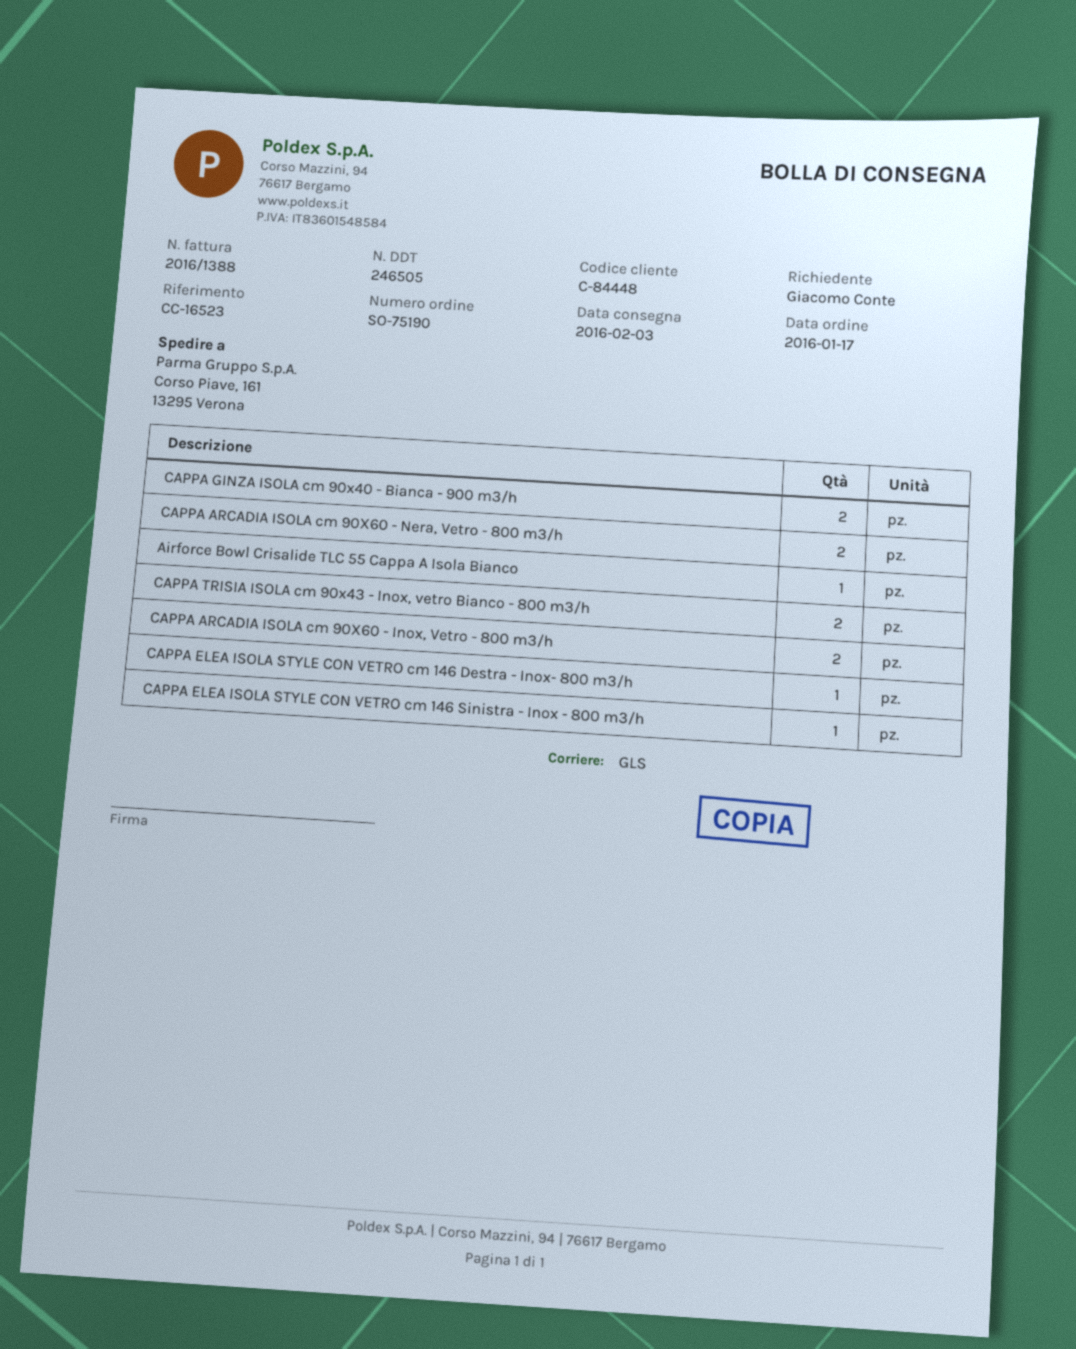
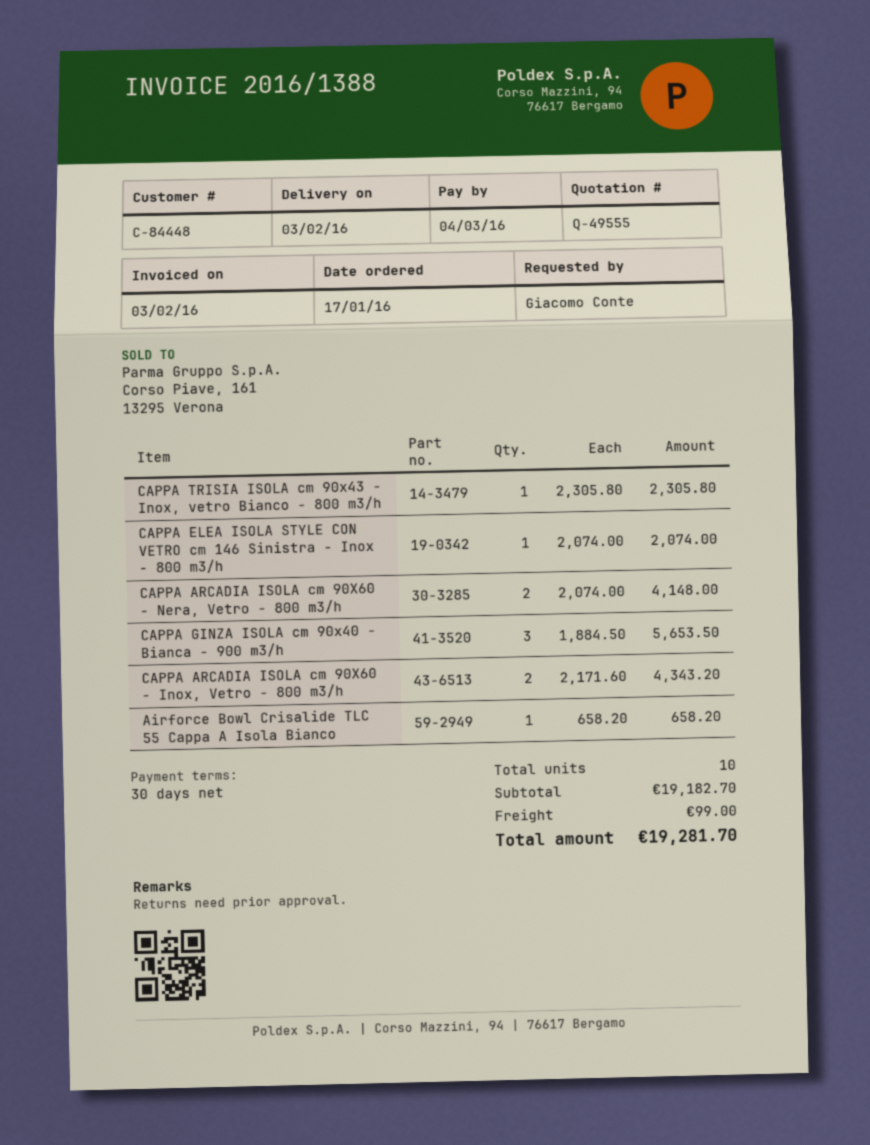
CAPPA GINZA ISOLA cm 90x40 - Bianca - 900 m3/h: 2 -> 3
CAPPA TRISIA ISOLA cm 90x43 - Inox, vetro Bianco - 800 m3/h: 2 -> 1
CAPPA ELEA ISOLA STYLE CON VETRO cm 146 Destra - Inox- 800 m3/h: 1 -> none

